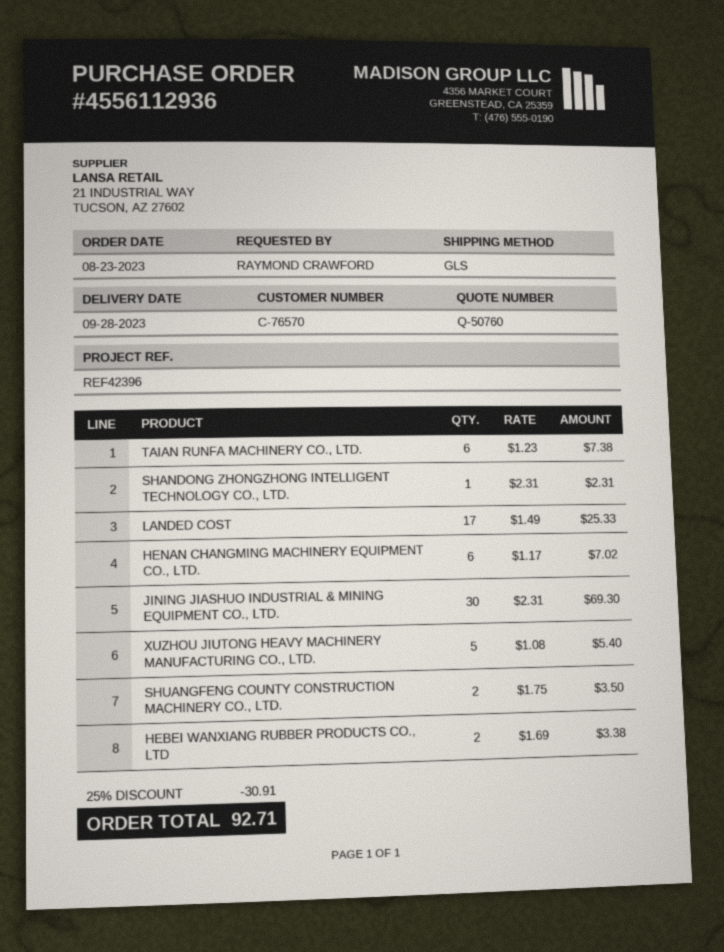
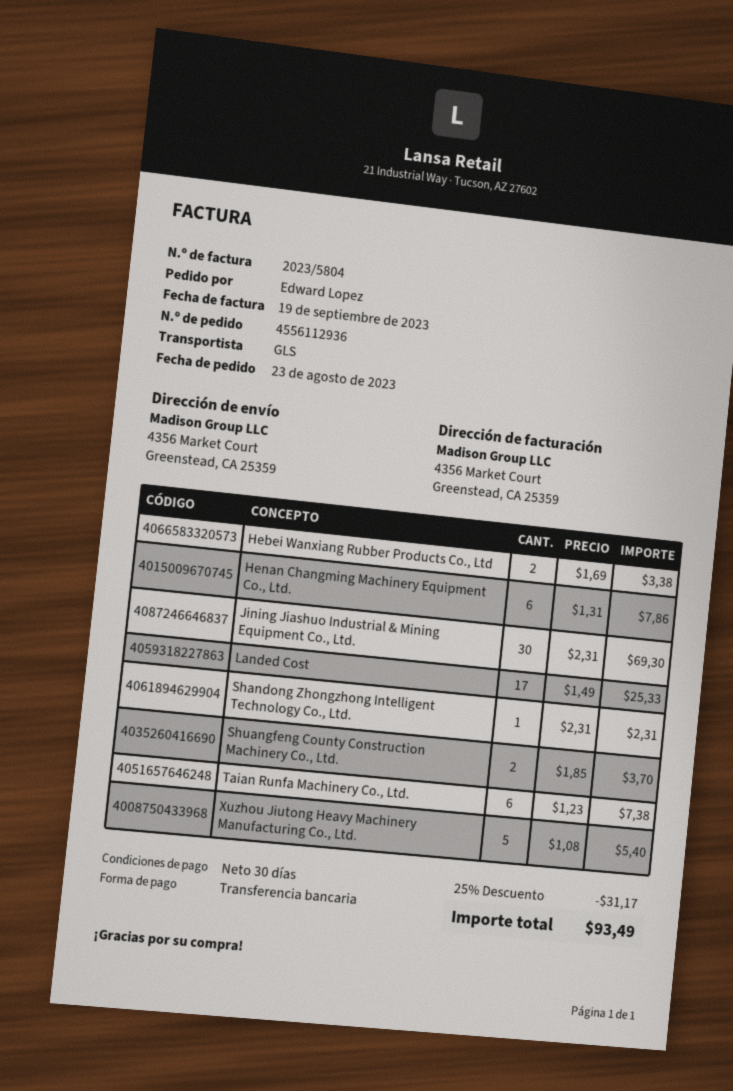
ordered by: RAYMOND CRAWFORD -> Edward Lopez
HENAN CHANGMING MACHINERY EQUIPMENT CO., LTD.: 6 x 1.17 = 7.02 -> 6 x 1.31 = 7.86
SHUANGFENG COUNTY CONSTRUCTION MACHINERY CO., LTD.: 2 x 1.75 = 3.50 -> 2 x 1.85 = 3.70
discount: 25% = 30.91 -> 25% = 31.17
total: 92.71 -> 93.49

